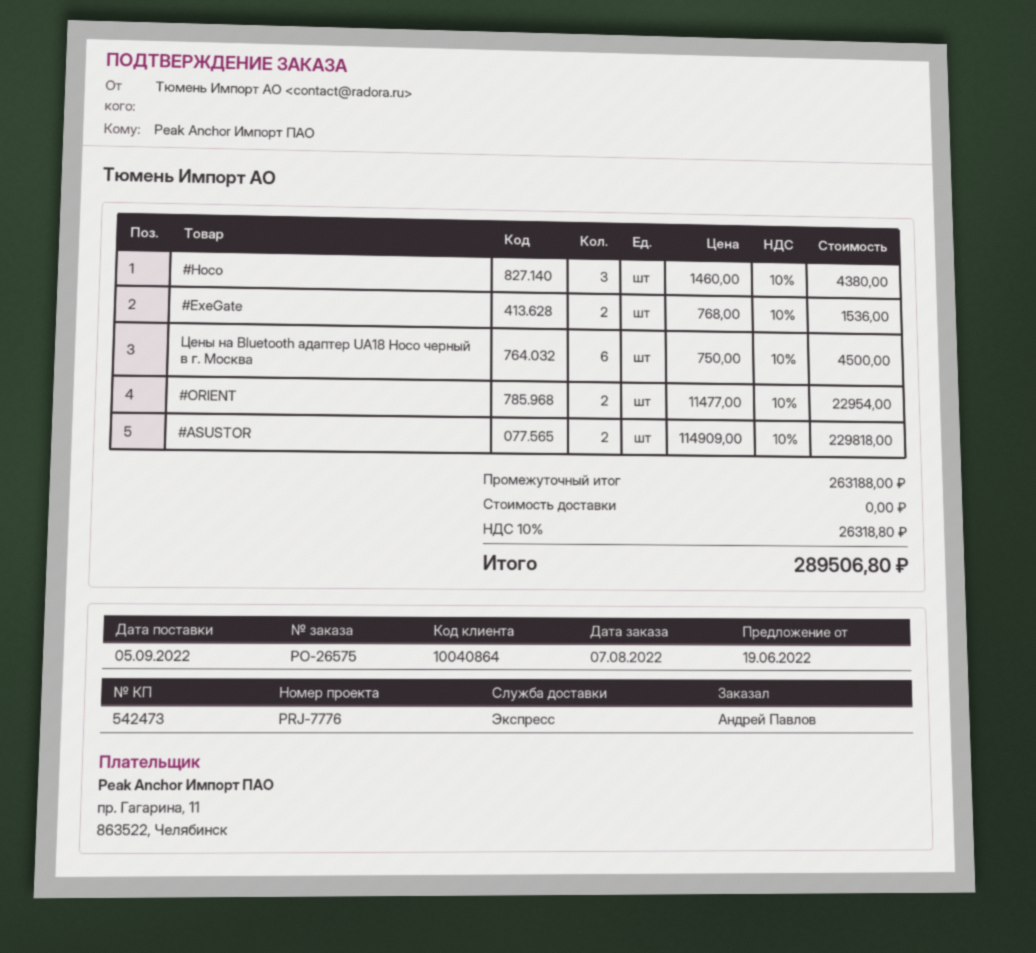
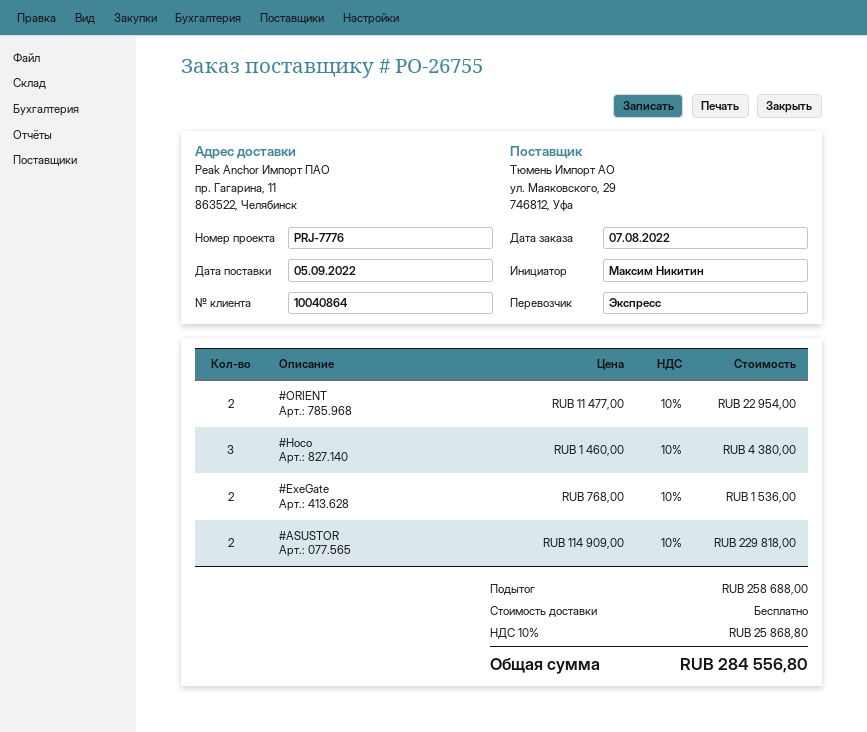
order number: PO-26575 -> PO-26755
ordered by: Андрей Павлов -> Максим Никитин
Цены на Bluetooth адаптер UA18 Hoco черный в г. Москва: 6 x 750.00 = 4500.00 -> none
subtotal: 263188.00 -> 258688.00
tax: 10% = 26318.80 -> 10% = 25868.80
total: 289506.80 -> 284556.80

